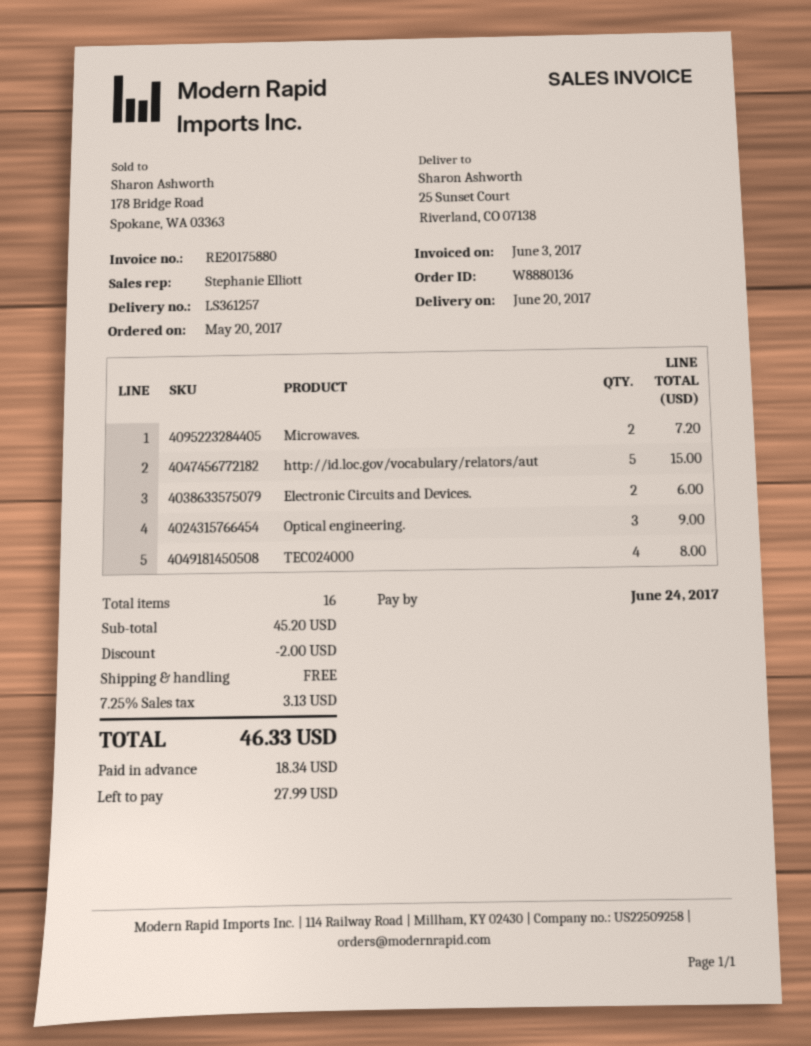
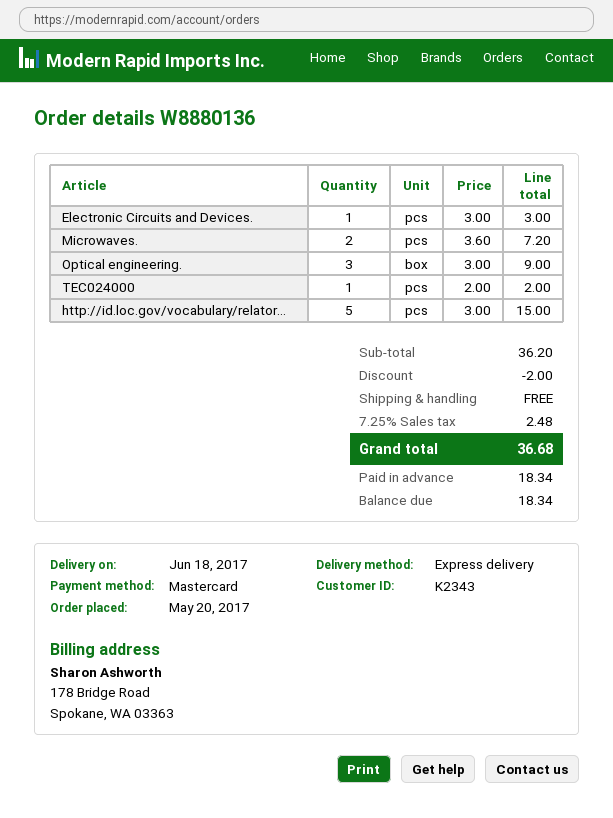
delivery date: 2017-06-20 -> 2017-06-18
Electronic Circuits and Devices.: 2 for 6.00 -> 1 for 3.00
TEC024000: 4 for 8.00 -> 1 for 2.00
subtotal: 45.20 -> 36.20
tax: 7.25% = 3.13 -> 7.25% = 2.48
total: 46.33 -> 36.68
balance: 27.99 -> 18.34

